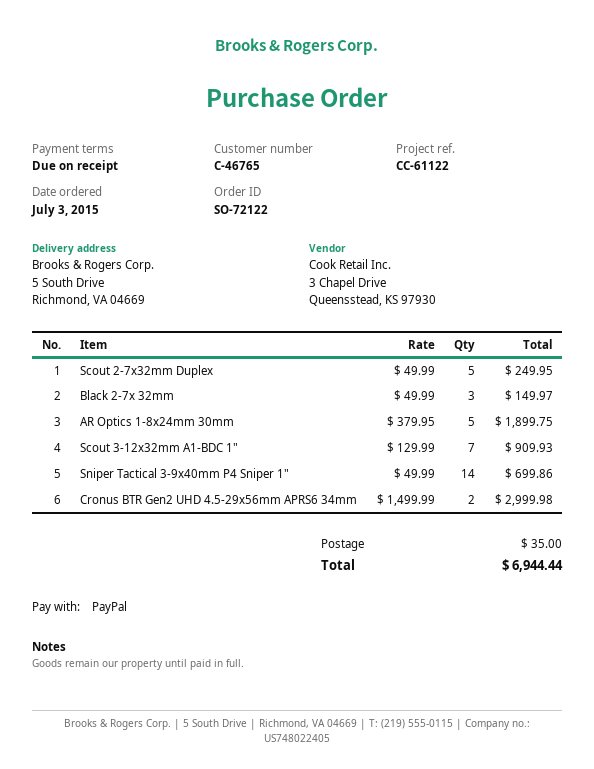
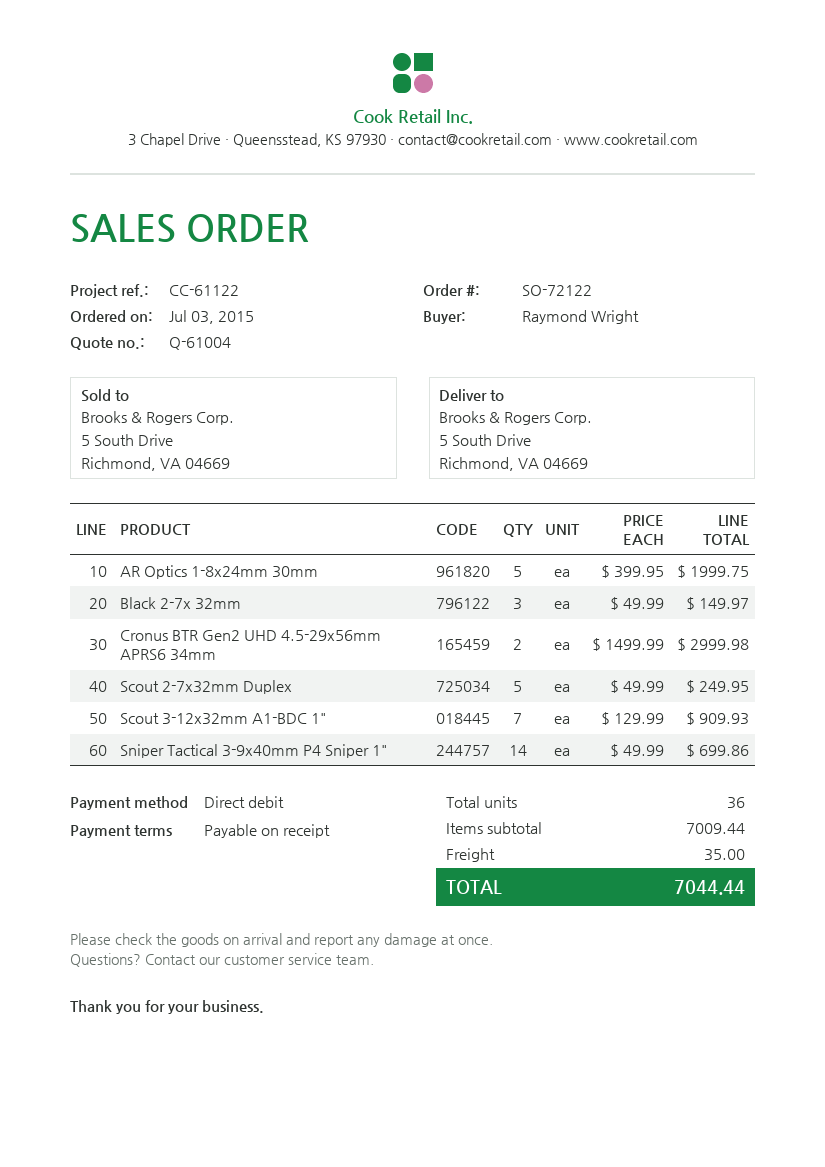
payment method: PayPal -> direct debit
AR Optics 1-8x24mm 30mm: 5 x 379.95 = 1899.75 -> 5 x 399.95 = 1999.75
total: 6944.44 -> 7044.44

